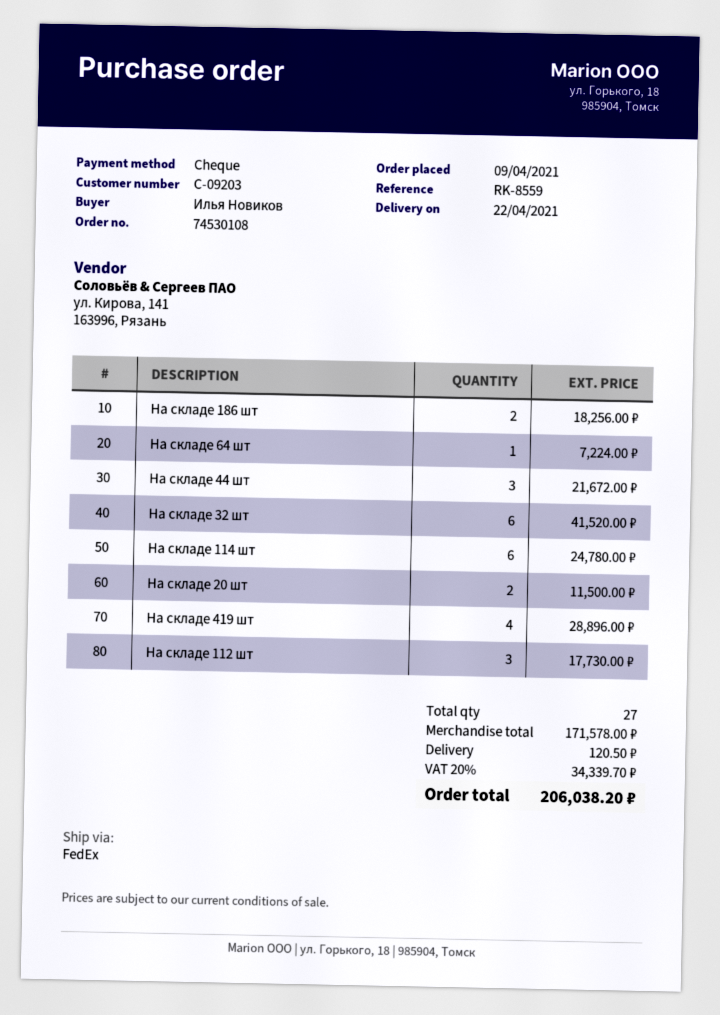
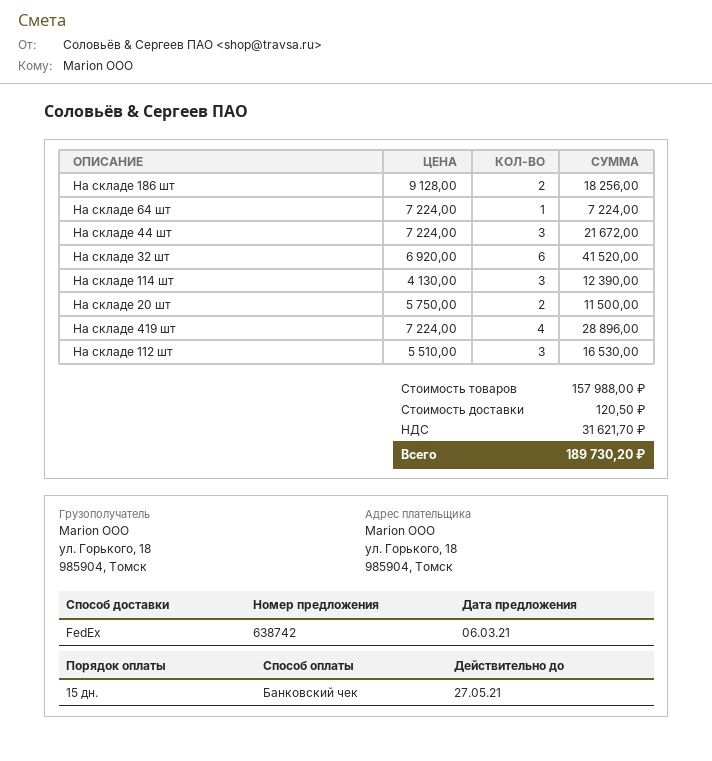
На складе 114 шт: 6 for 24780.00 -> 3 for 12390.00
На складе 112 шт: 3 for 17730.00 -> 3 for 16530.00
subtotal: 171578.00 -> 157988.00
tax: 34339.70 -> 31621.70
total: 206038.20 -> 189730.20

